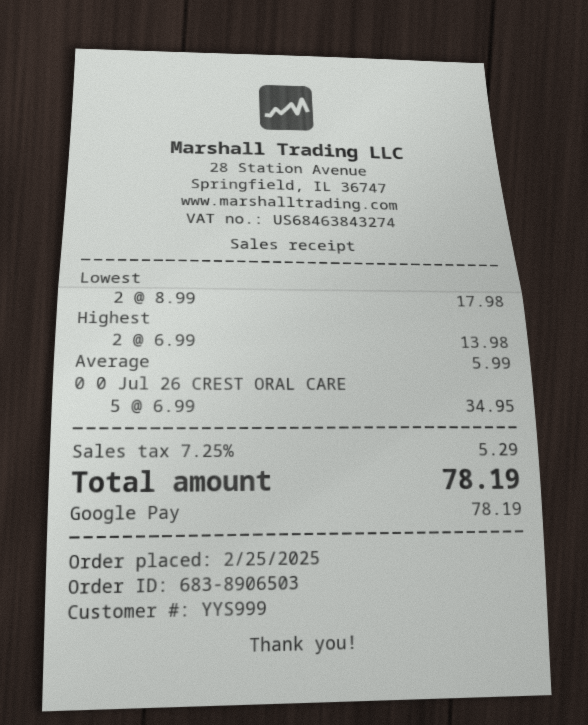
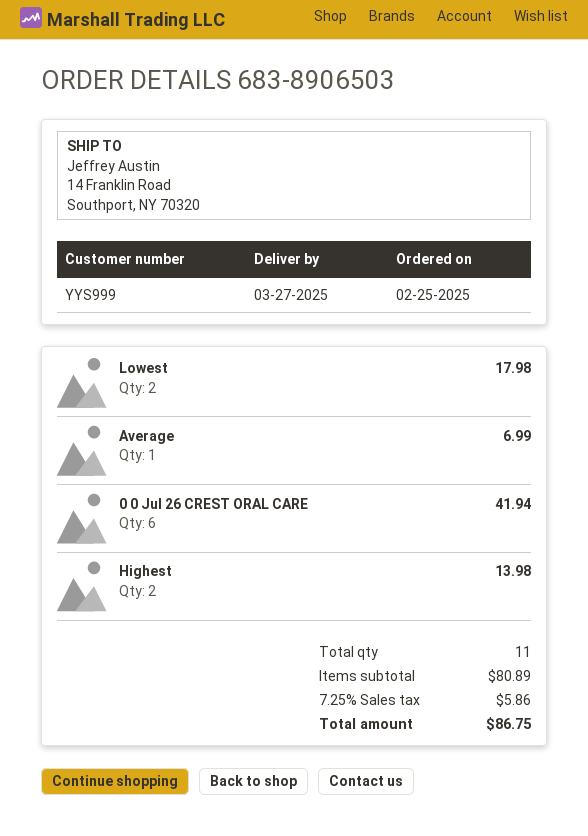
Average: 1 for 5.99 -> 1 for 6.99
0 0 Jul 26 CREST ORAL CARE: 5 for 34.95 -> 6 for 41.94
tax: 7.25% = 5.29 -> 7.25% = 5.86
total: 78.19 -> 86.75

